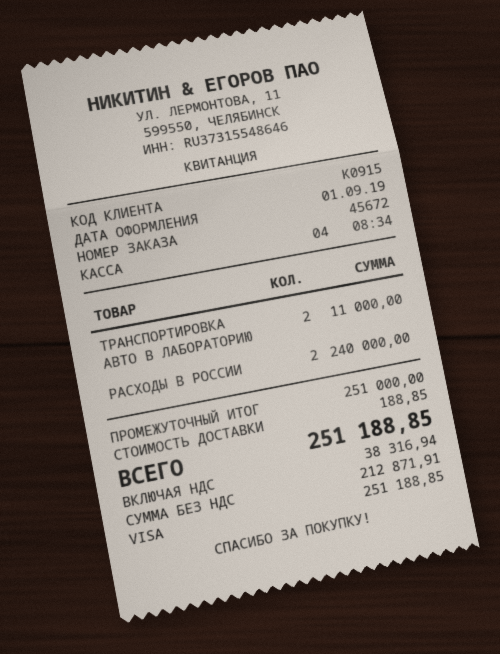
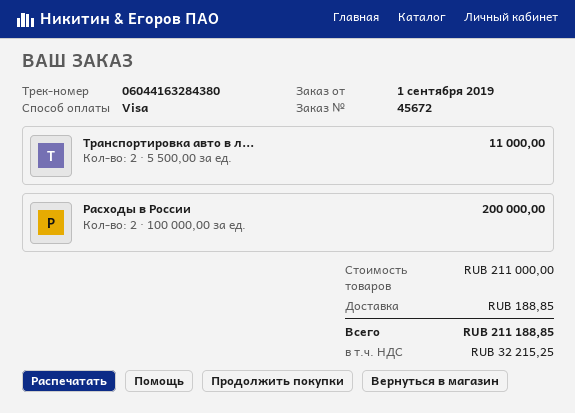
РАСХОДЫ В РОССИИ: 2 for 240000.00 -> 2 for 200000.00
subtotal: 251000.00 -> 211000.00
tax: 38316.94 -> 32215.25
total: 251188.85 -> 211188.85

